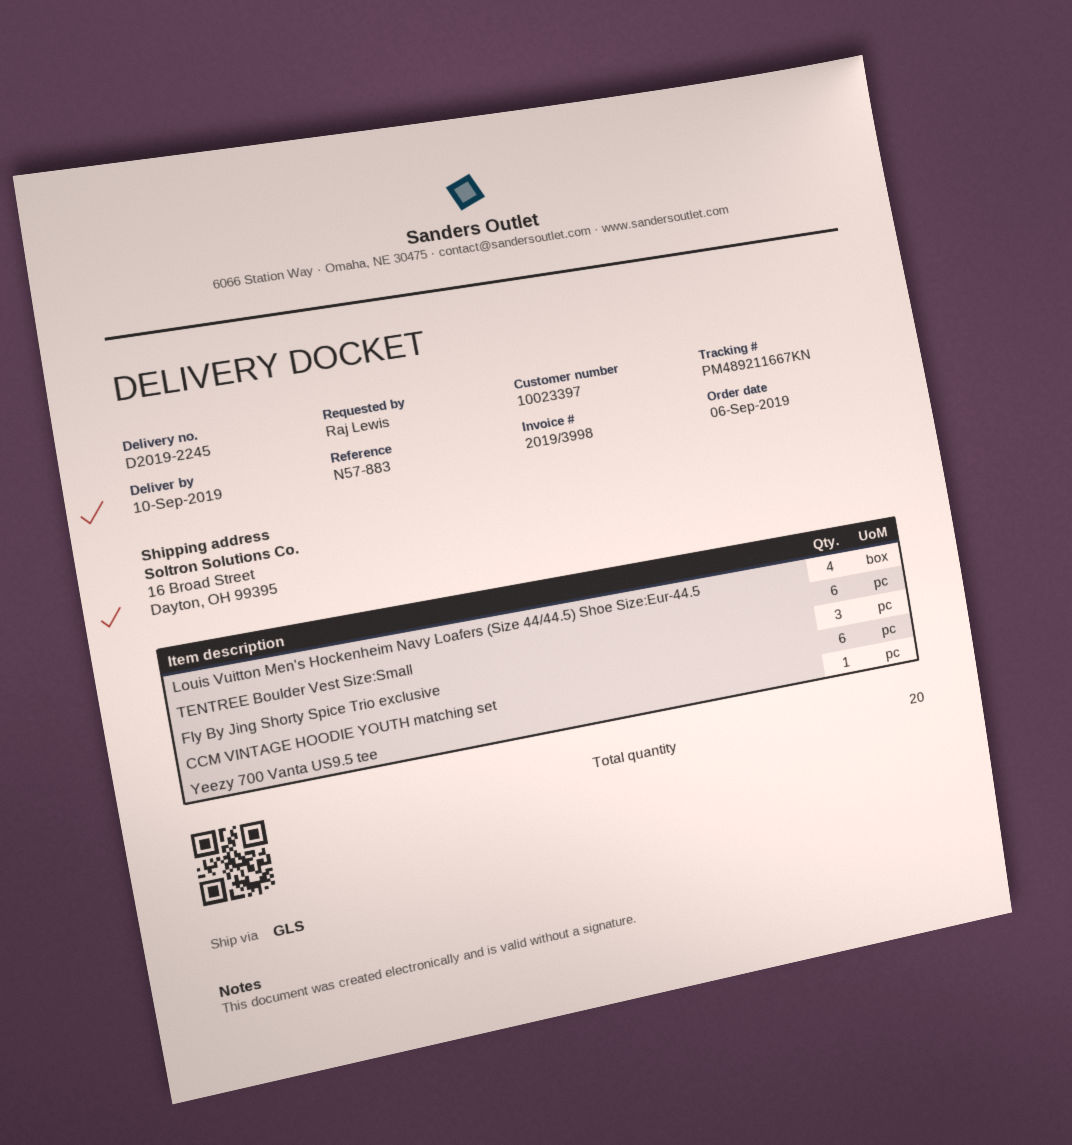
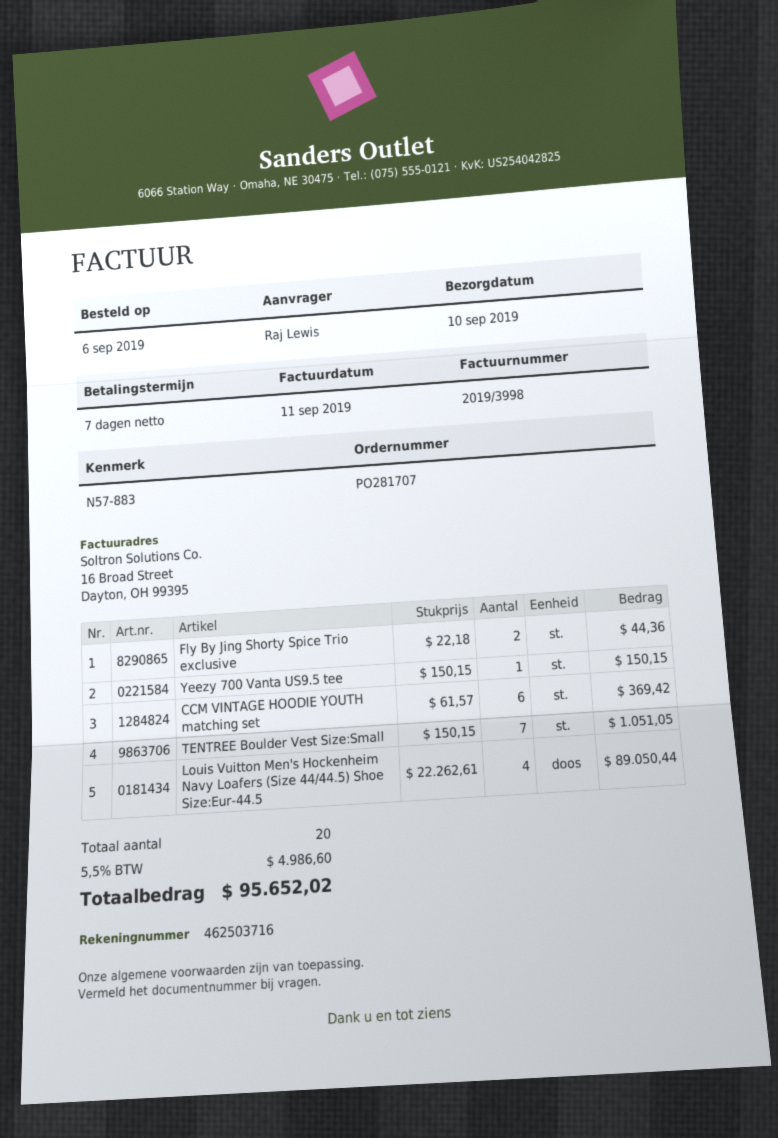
TENTREE Boulder Vest Size:Small: 6 -> 7
Fly By Jing Shorty Spice Trio exclusive: 3 -> 2

